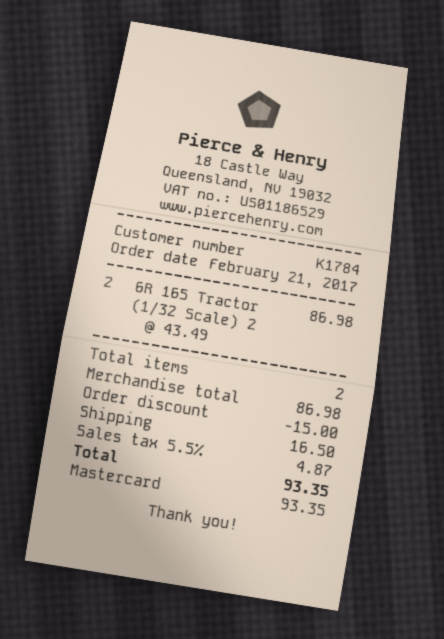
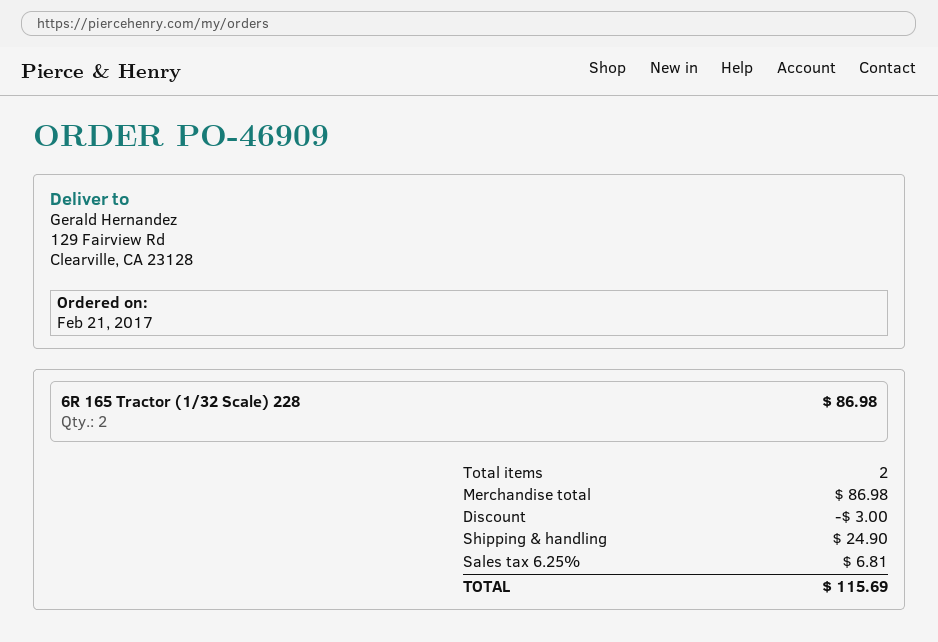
discount: 15.00 -> 3.00
shipping: 16.50 -> 24.90
tax: 5.5% = 4.87 -> 6.25% = 6.81
total: 93.35 -> 115.69

